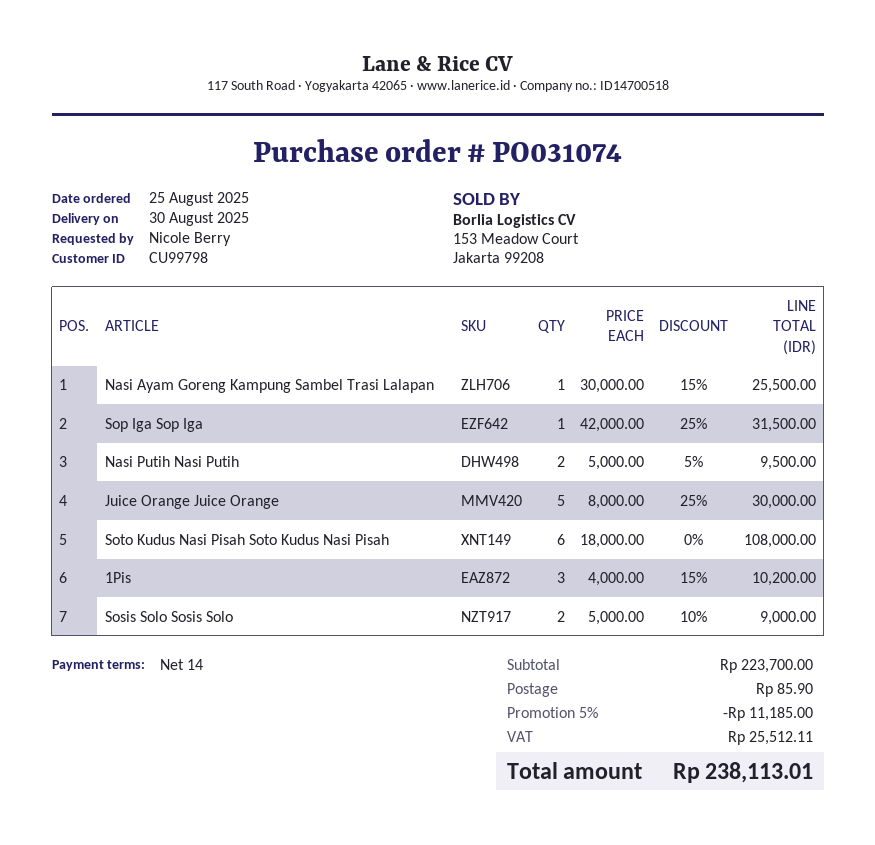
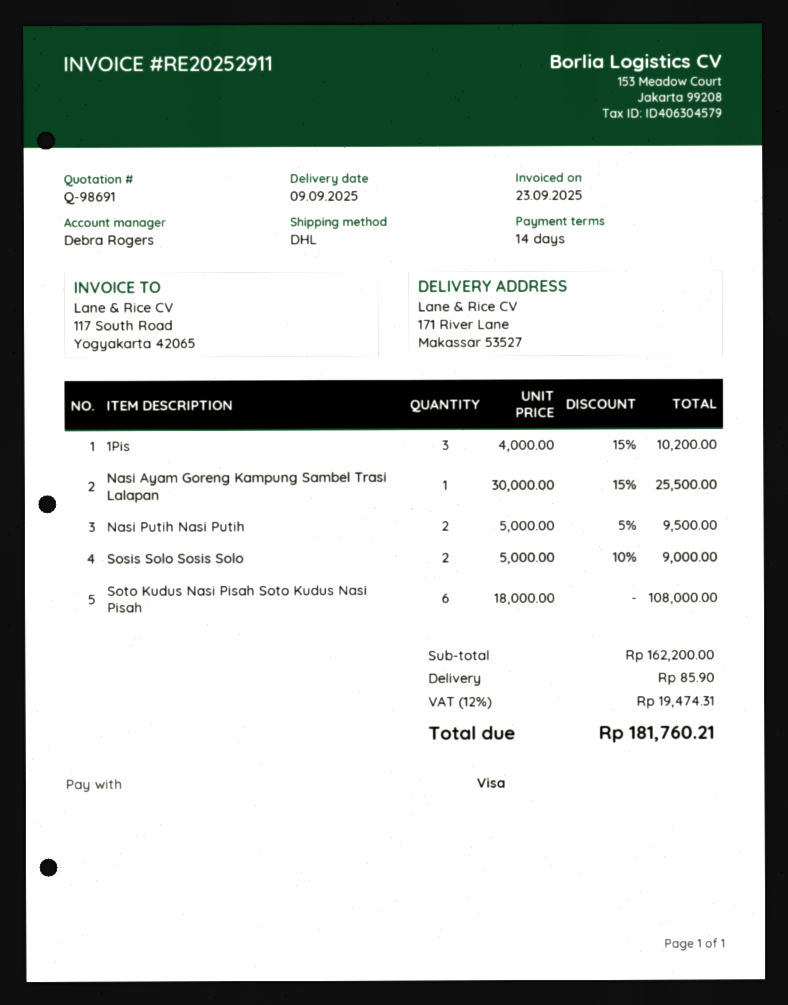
delivery date: 2025-08-30 -> 2025-09-09
Sop Iga Sop Iga: 1 x 42000.00 - 25% = 31500.00 -> none
Juice Orange Juice Orange: 5 x 8000.00 - 25% = 30000.00 -> none
subtotal: 223700.00 -> 162200.00
discount: 5% = 11185.00 -> none
tax: 25512.11 -> 19474.31
total: 238113.01 -> 181760.21

